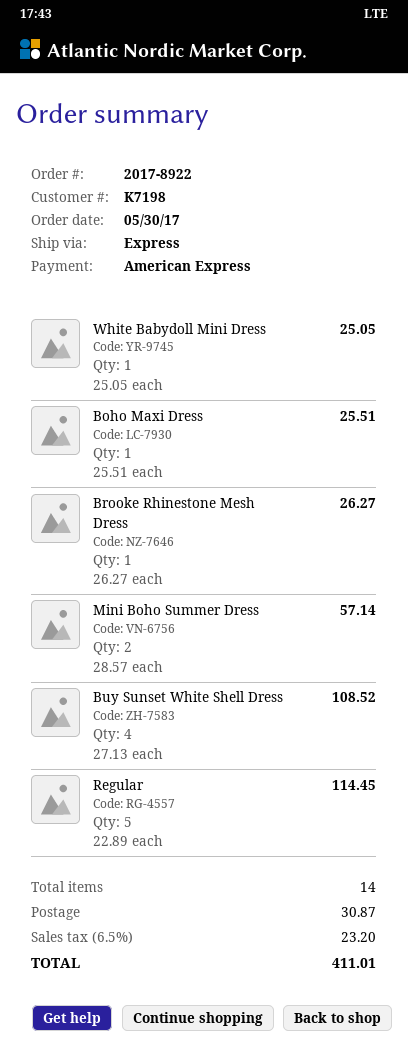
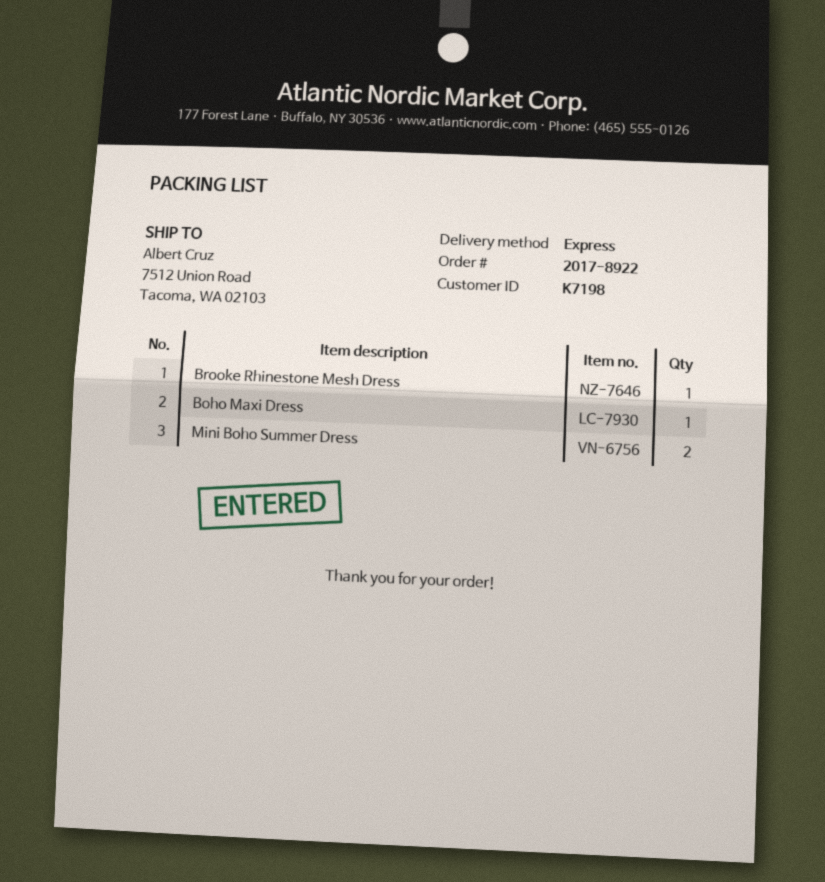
White Babydoll Mini Dress: 1 -> none
Buy Sunset White Shell Dress: 4 -> none
Regular: 5 -> none

